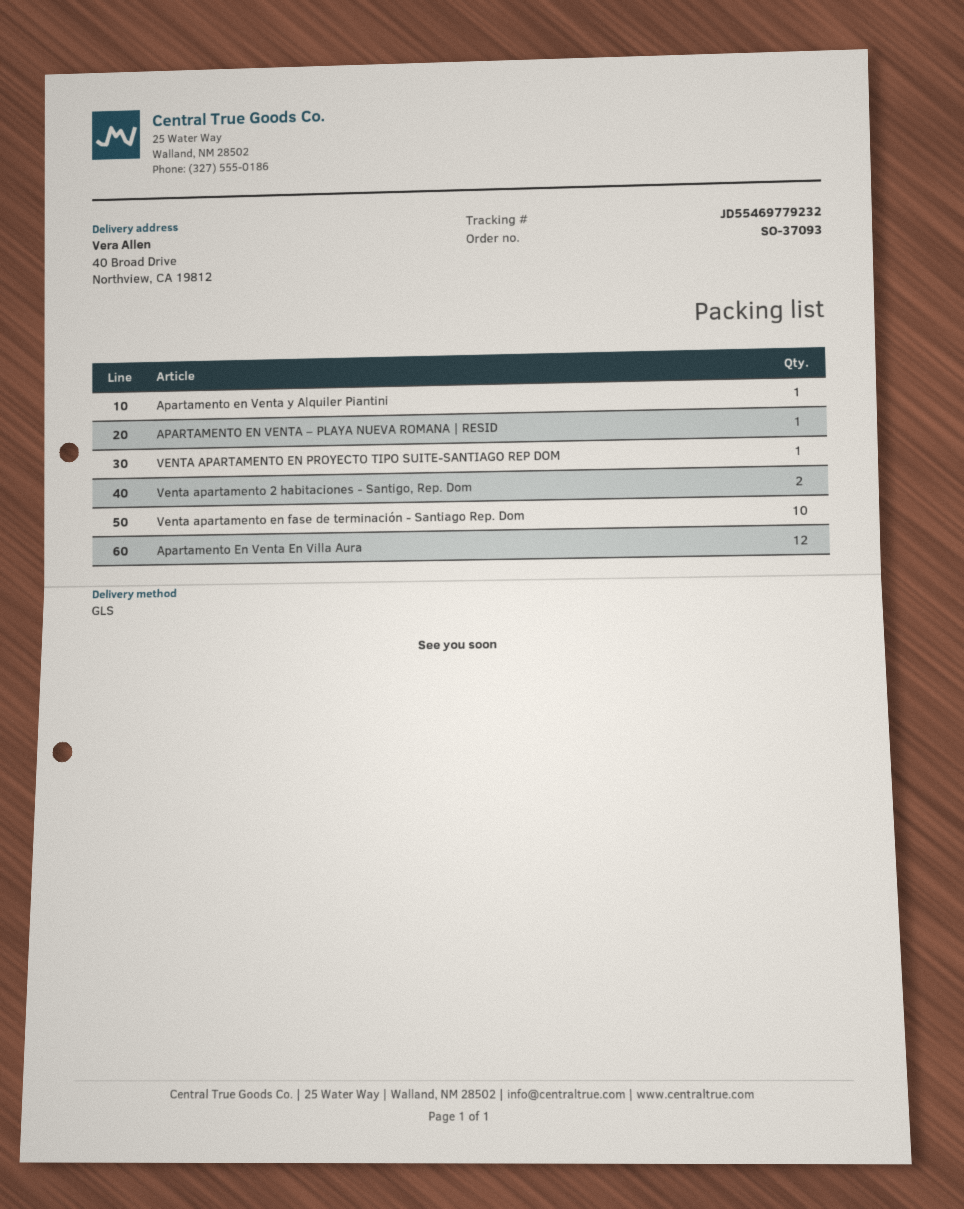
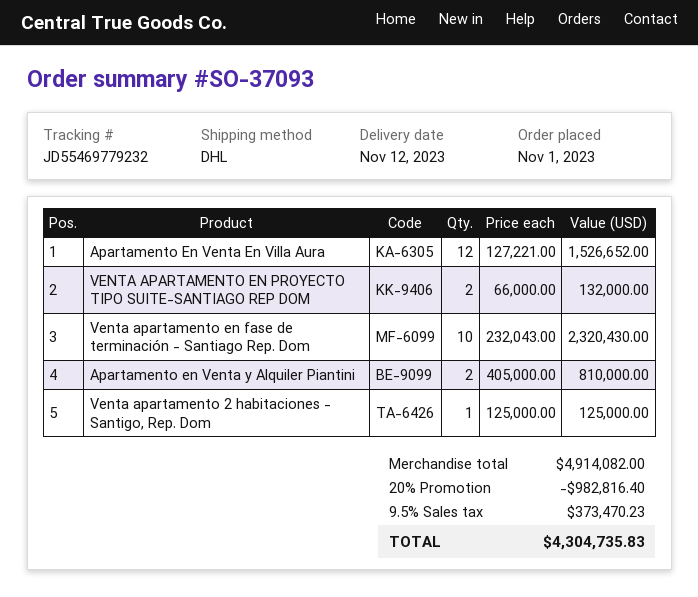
shipping method: GLS -> DHL
Apartamento en Venta y Alquiler Piantini: 1 -> 2
APARTAMENTO EN VENTA – PLAYA NUEVA ROMANA | RESID: 1 -> none
VENTA APARTAMENTO EN PROYECTO TIPO SUITE-SANTIAGO REP DOM: 1 -> 2
Venta apartamento 2 habitaciones - Santigo, Rep. Dom: 2 -> 1

